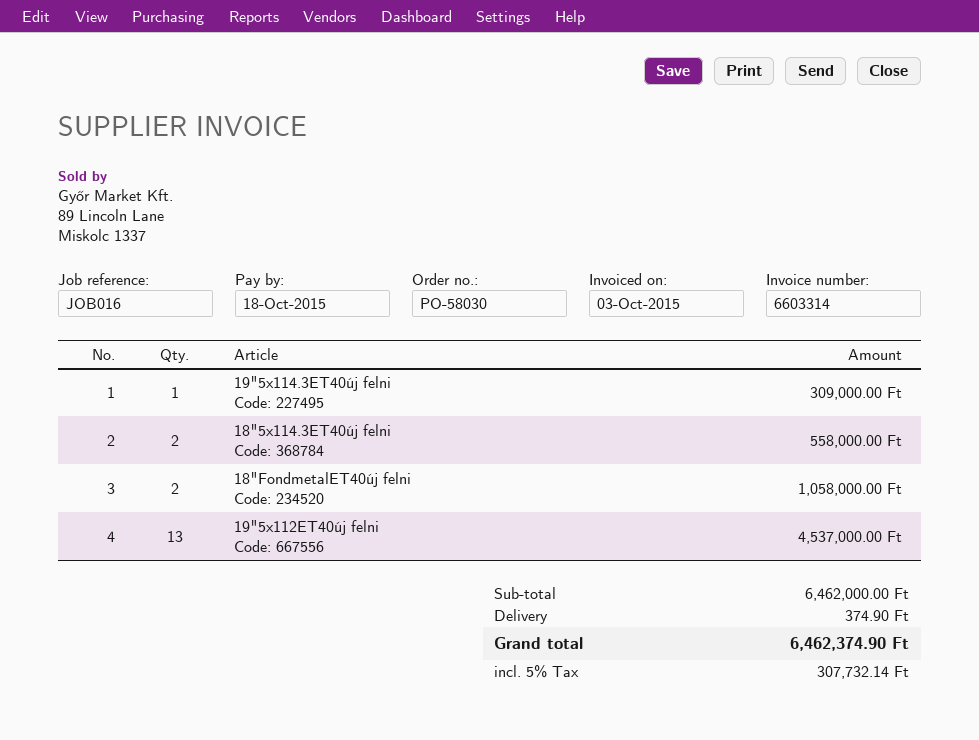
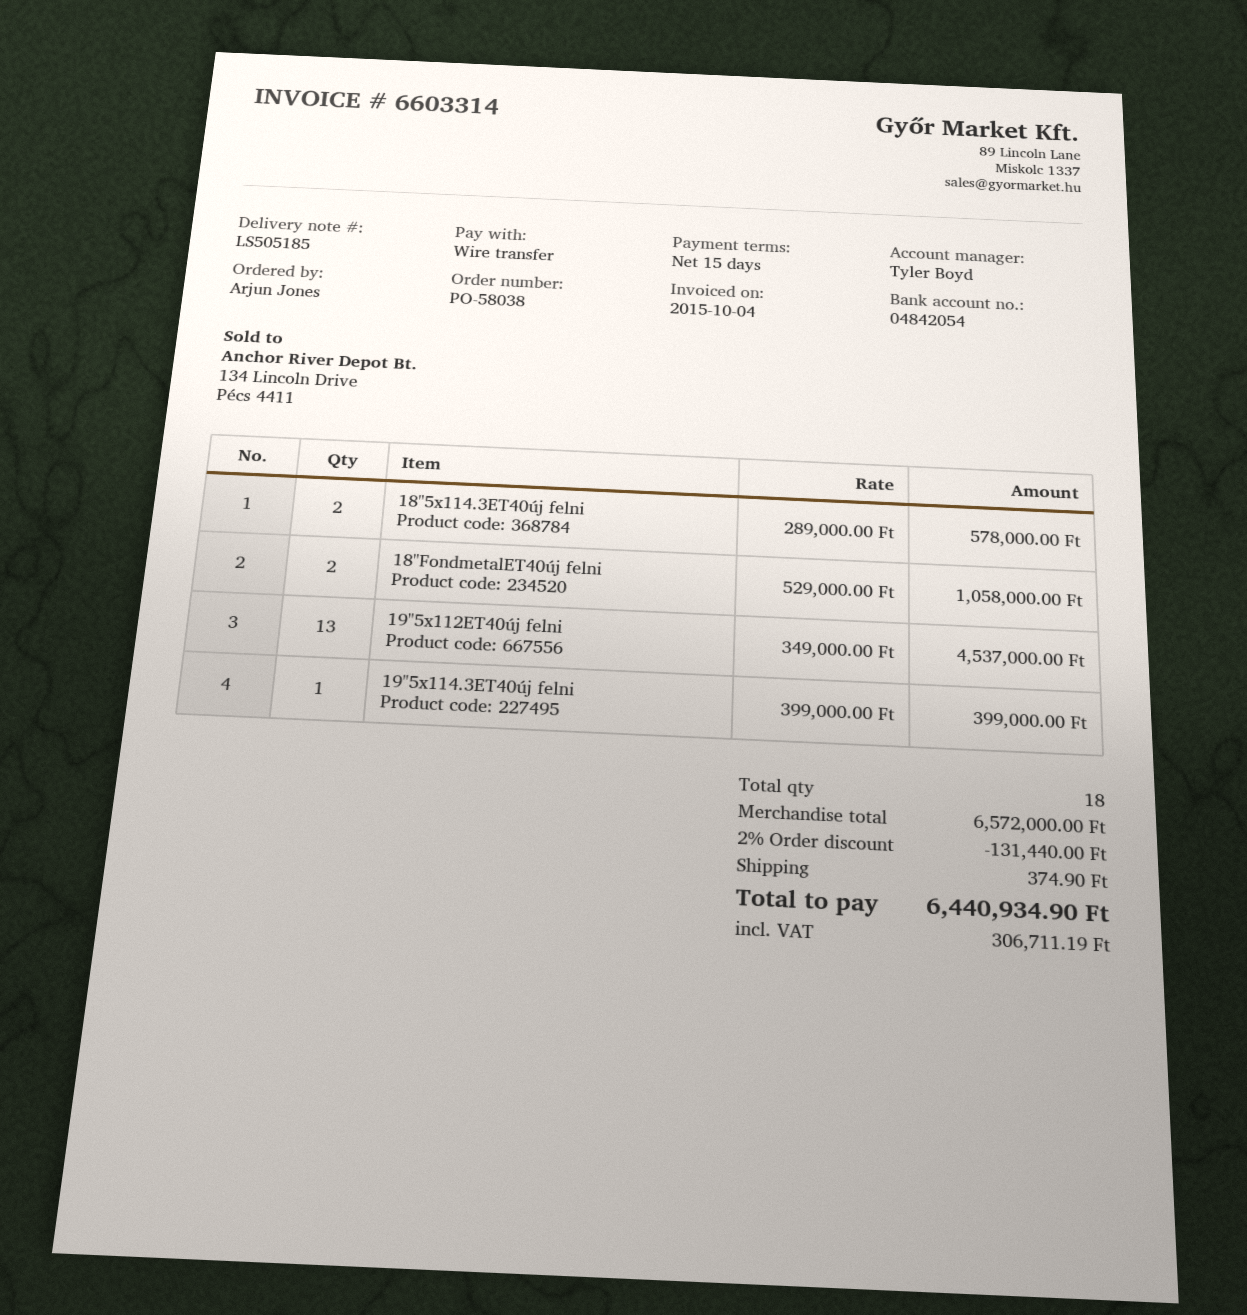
order number: PO-58030 -> PO-58038
invoice date: 2015-10-03 -> 2015-10-04
19"5x114.3ET40új felni: 1 for 309000.00 -> 1 for 399000.00
18"5x114.3ET40új felni: 2 for 558000.00 -> 2 for 578000.00
subtotal: 6462000.00 -> 6572000.00
discount: none -> 2% = 131440.00
tax: 307732.14 -> 306711.19
total: 6462374.90 -> 6440934.90

